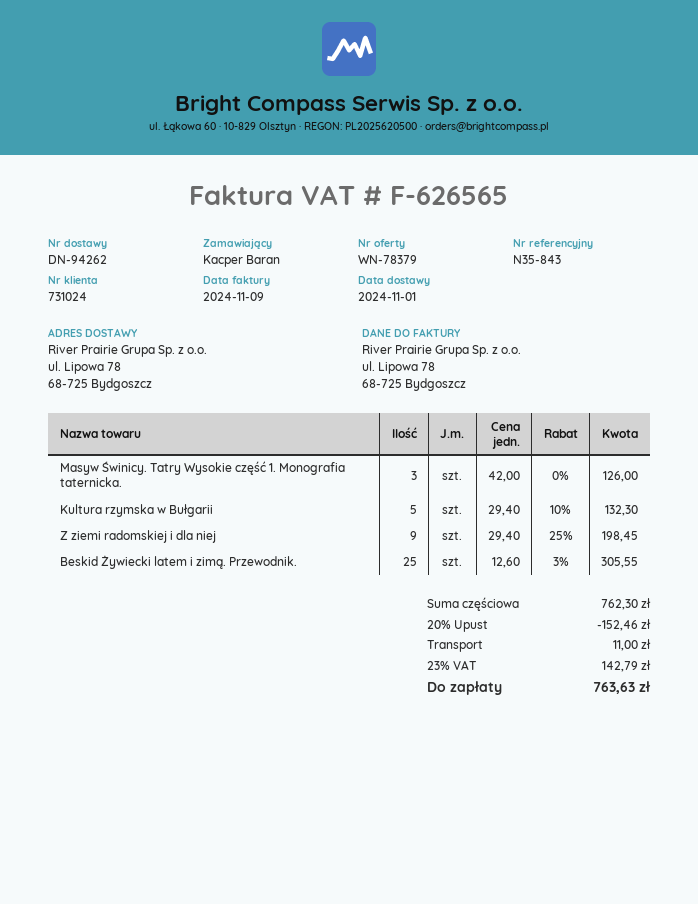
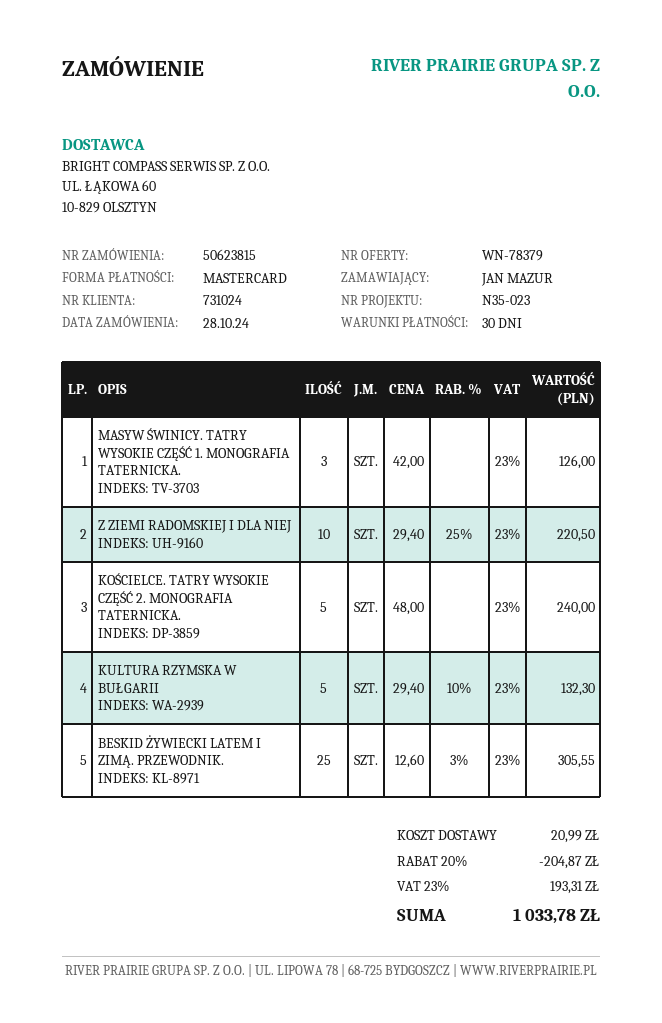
reference: N35-843 -> N35-023
ordered by: Kacper Baran -> JAN MAZUR
Z ziemi radomskiej i dla niej: 9 x 29.40 - 25% = 198.45 -> 10 x 29.40 - 25% = 220.50
KOŚCIELCE. TATRY WYSOKIE CZĘŚĆ 2. MONOGRAFIA TATERNICKA.: none -> 5 x 48.00 = 240.00
discount: 20% = 152.46 -> 20% = 204.87
shipping: 11.00 -> 20.99
tax: 23% = 142.79 -> 23% = 193.31
total: 763.63 -> 1033.78

